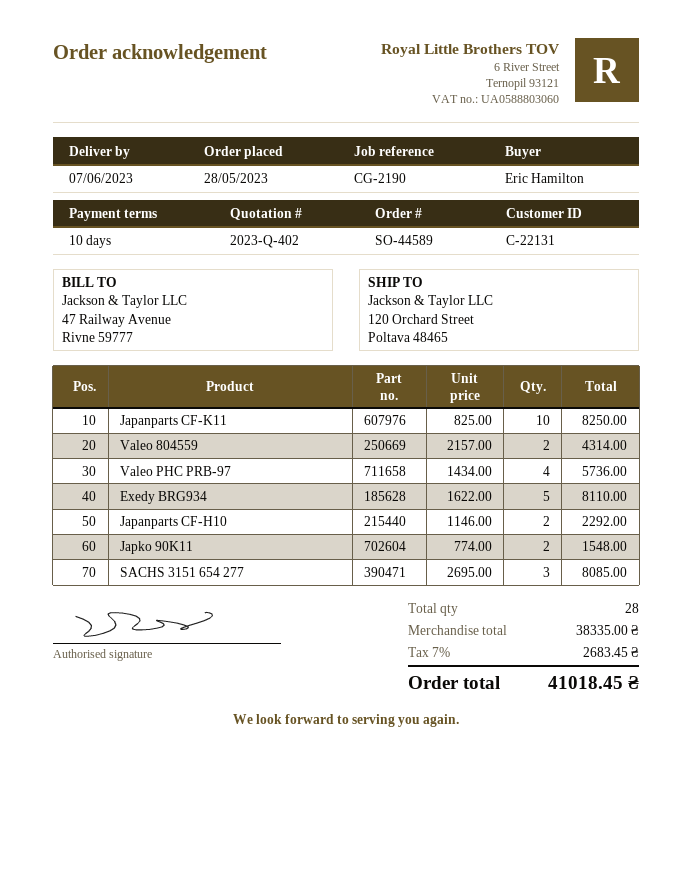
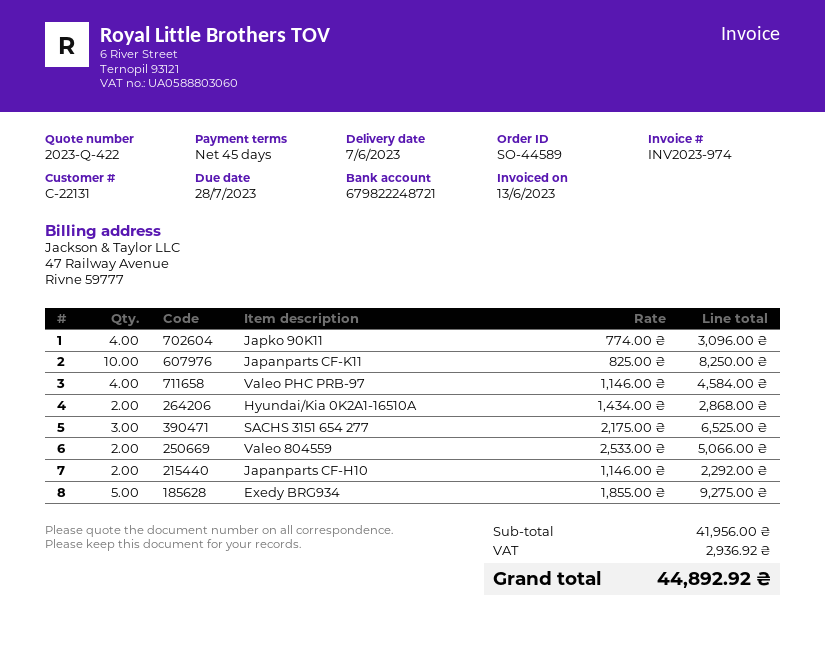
quote number: 2023-Q-402 -> 2023-Q-422
payment terms: 10 days -> 45 days
Valeo 804559: 2 x 2157.00 = 4314.00 -> 2 x 2533.00 = 5066.00
Valeo PHC PRB-97: 4 x 1434.00 = 5736.00 -> 4 x 1146.00 = 4584.00
Exedy BRG934: 5 x 1622.00 = 8110.00 -> 5 x 1855.00 = 9275.00
Japko 90K11: 2 x 774.00 = 1548.00 -> 4 x 774.00 = 3096.00
SACHS 3151 654 277: 3 x 2695.00 = 8085.00 -> 3 x 2175.00 = 6525.00
Hyundai/Kia 0K2A1-16510A: none -> 2 x 1434.00 = 2868.00
subtotal: 38335.00 -> 41956.00
tax: 2683.45 -> 2936.92
total: 41018.45 -> 44892.92

